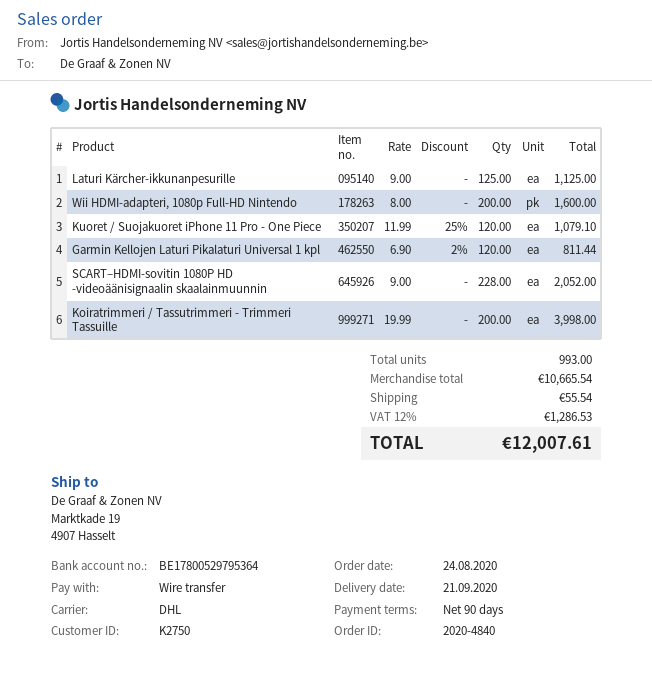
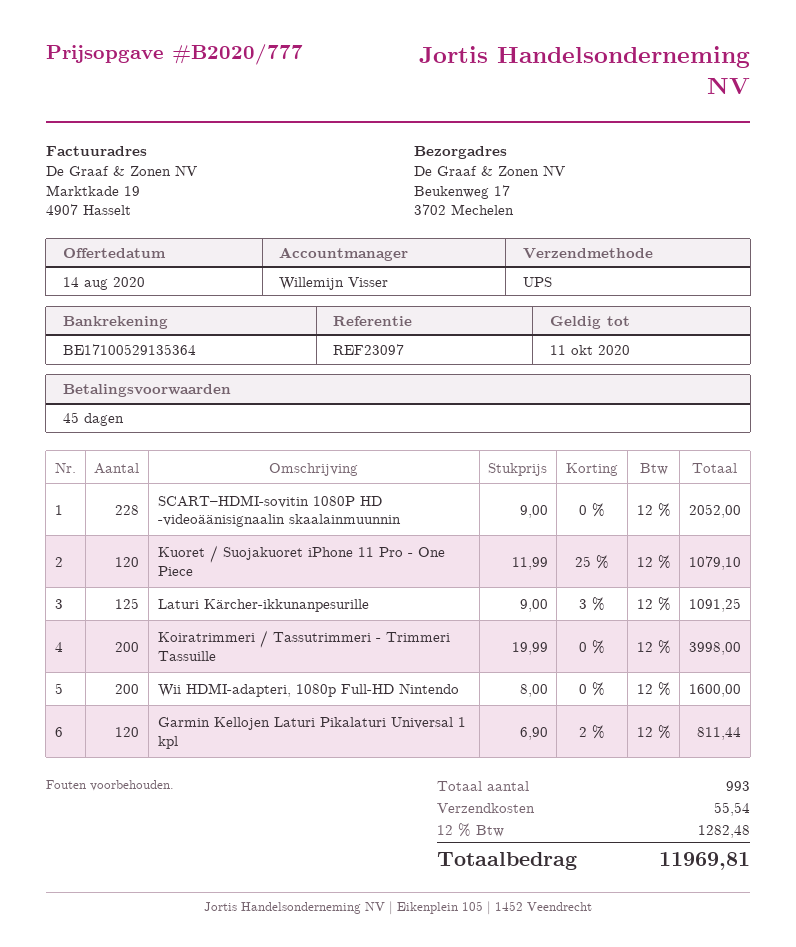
payment terms: 90 days -> 45 days
bank account: BE17800529795364 -> BE17100529135364
shipping method: DHL -> UPS
ship to: Marktkade 19, 4907 Hasselt -> Beukenweg 17, 3702 Mechelen
Laturi Kärcher-ikkunanpesurille: 125 x 9.00 = 1125.00 -> 125 x 9.00 - 3% = 1091.25
tax: 12% = 1286.53 -> 12% = 1282.48
total: 12007.61 -> 11969.81

